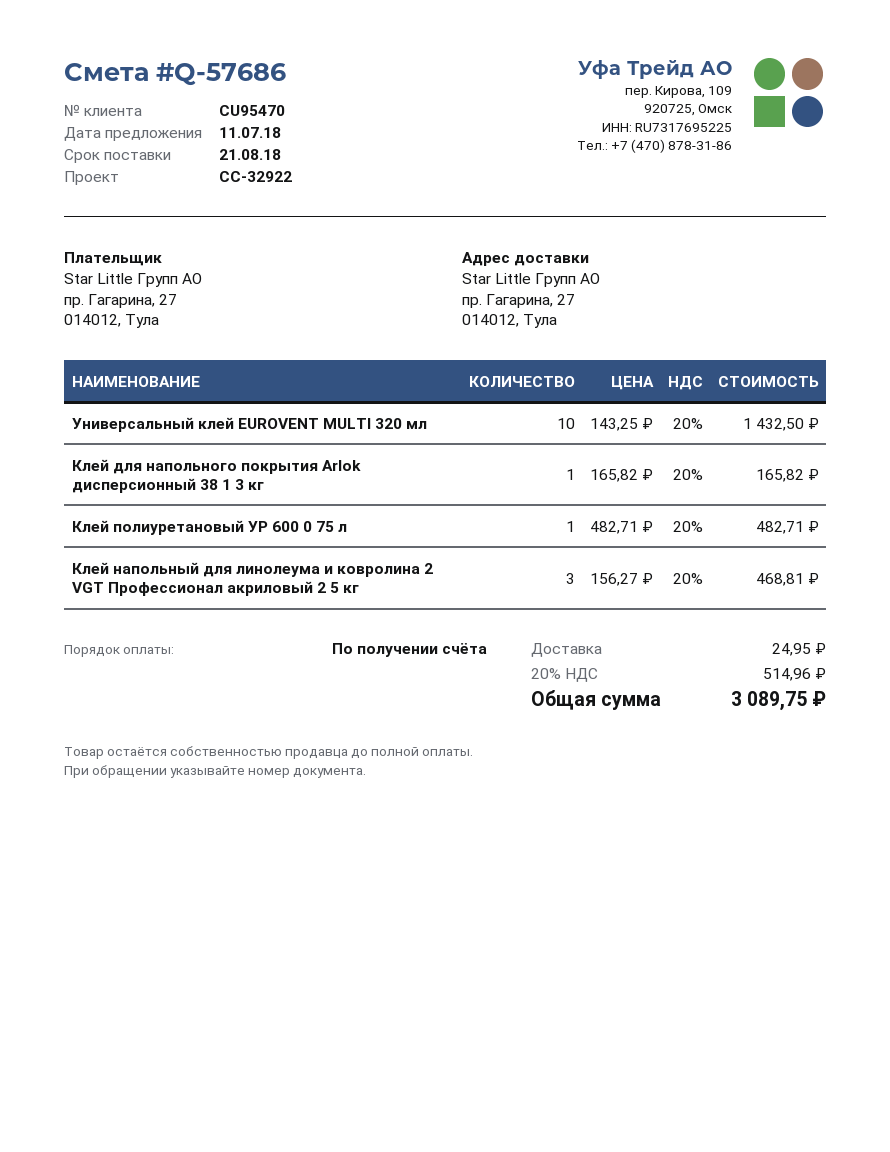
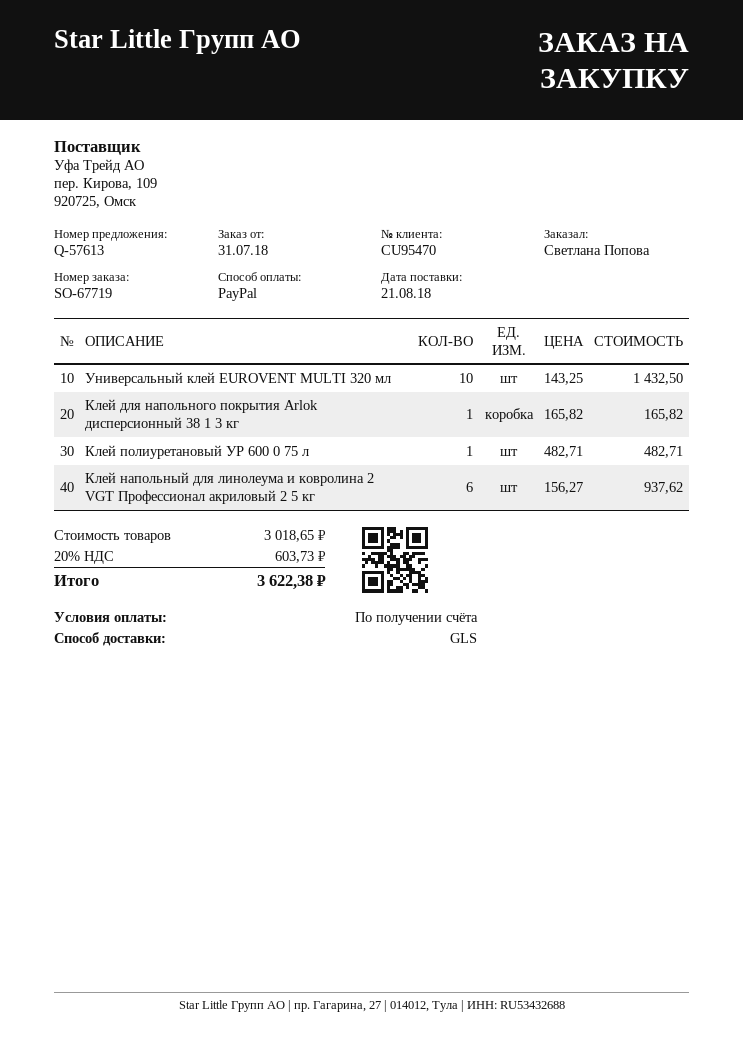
quote number: Q-57686 -> Q-57613
Клей напольный для линолеума и ковролина 2 VGT Профессионал акриловый 2 5 кг: 3 x 156.27 = 468.81 -> 6 x 156.27 = 937.62
shipping: 24.95 -> none
tax: 20% = 514.96 -> 20% = 603.73
total: 3089.75 -> 3622.38

